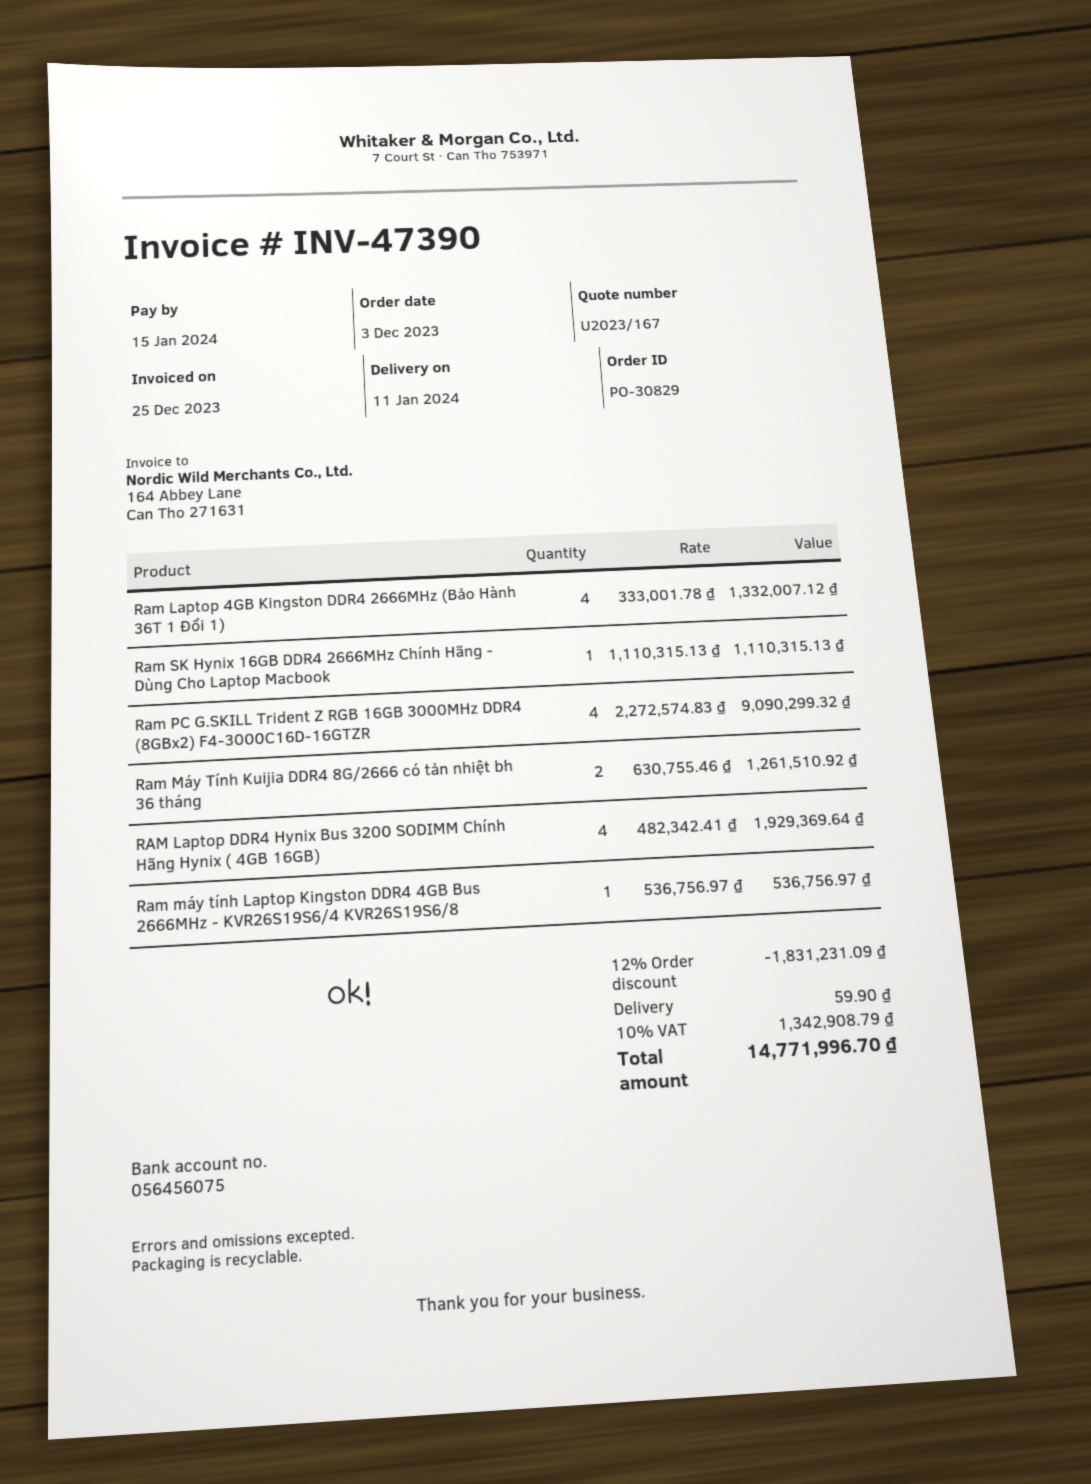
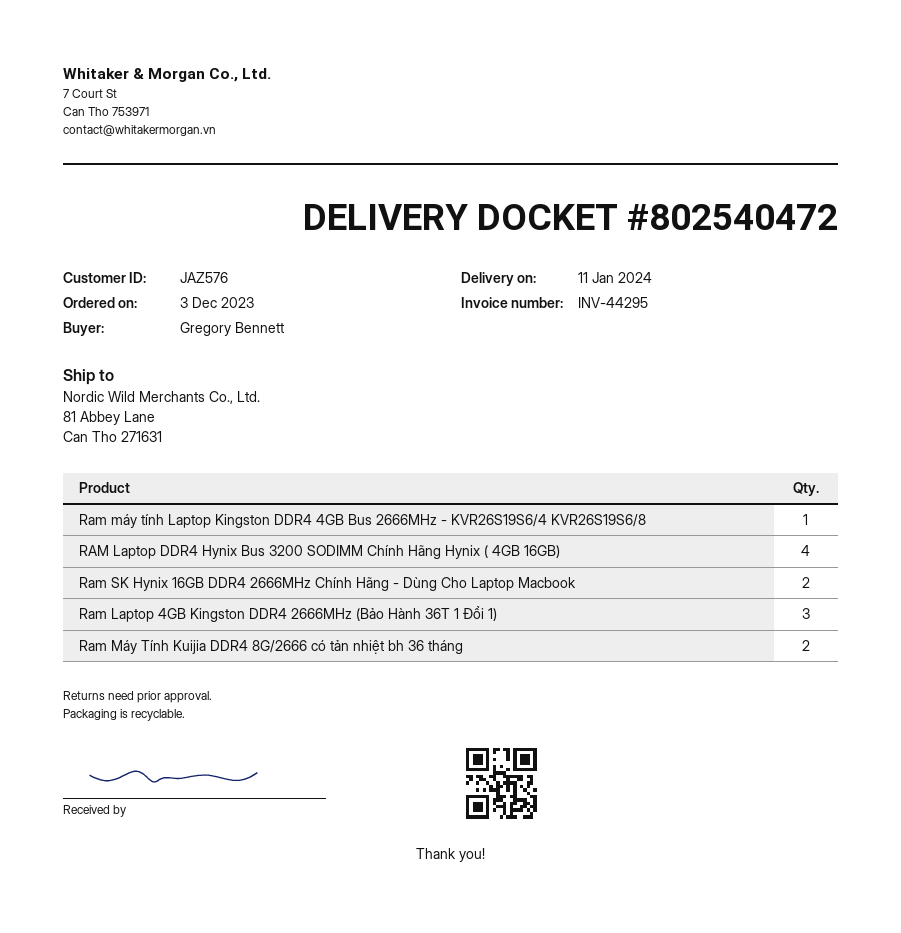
invoice number: INV-47390 -> INV-44295
Ram Laptop 4GB Kingston DDR4 2666MHz (Bảo Hành 36T 1 Đổi 1): 4 -> 3
Ram SK Hynix 16GB DDR4 2666MHz Chính Hãng - Dùng Cho Laptop Macbook: 1 -> 2
Ram PC G.SKILL Trident Z RGB 16GB 3000MHz DDR4 (8GBx2) F4-3000C16D-16GTZR: 4 -> none

